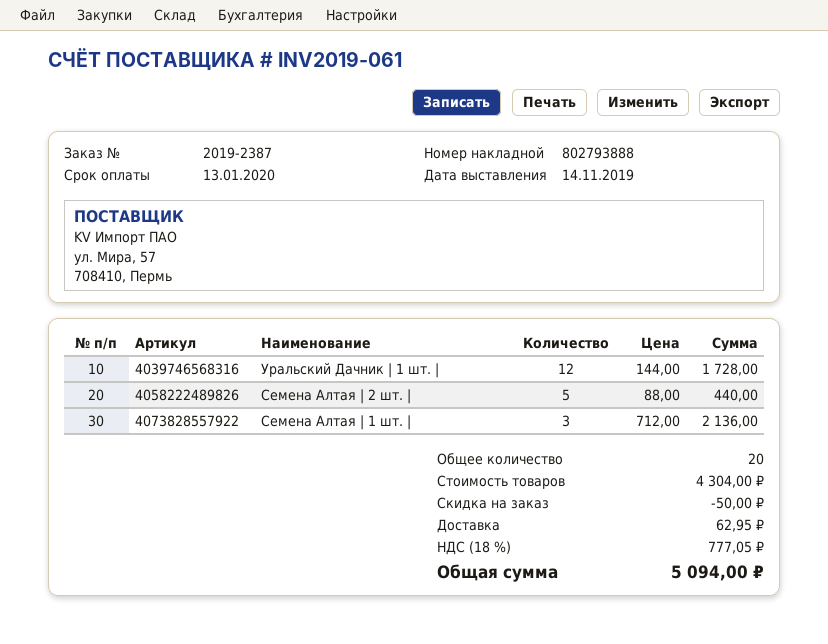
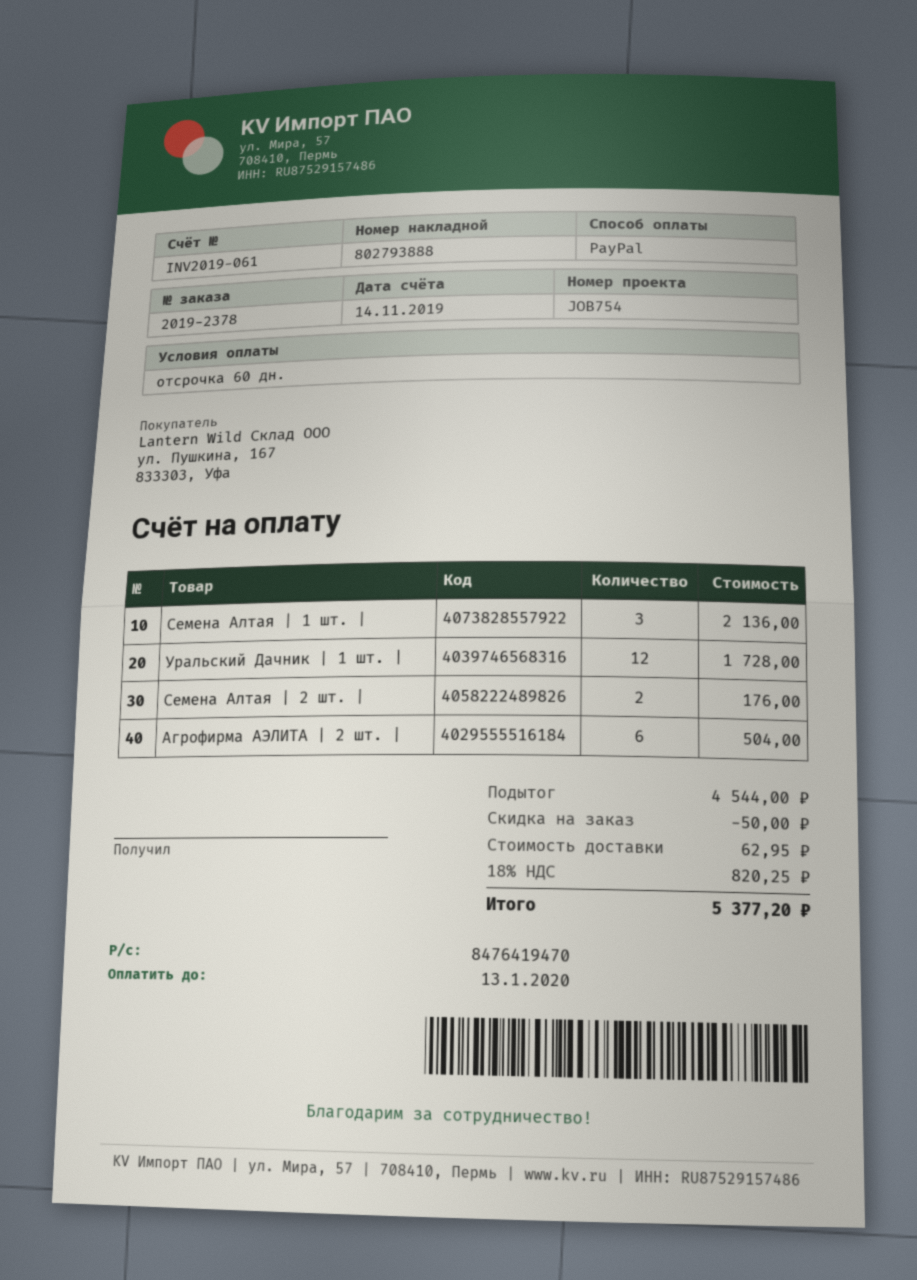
order number: 2019-2387 -> 2019-2378
Семена Алтая | 2 шт. |: 5 for 440.00 -> 2 for 176.00
Агрофирма АЭЛИТА | 2 шт. |: none -> 6 for 504.00
subtotal: 4304.00 -> 4544.00
tax: 18% = 777.05 -> 18% = 820.25
total: 5094.00 -> 5377.20

